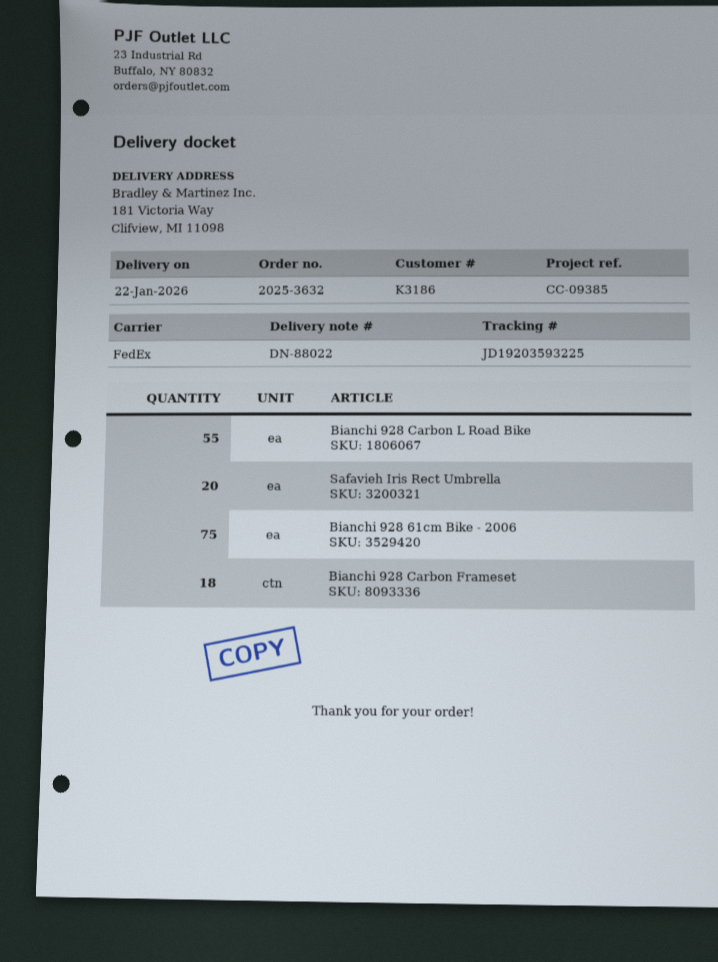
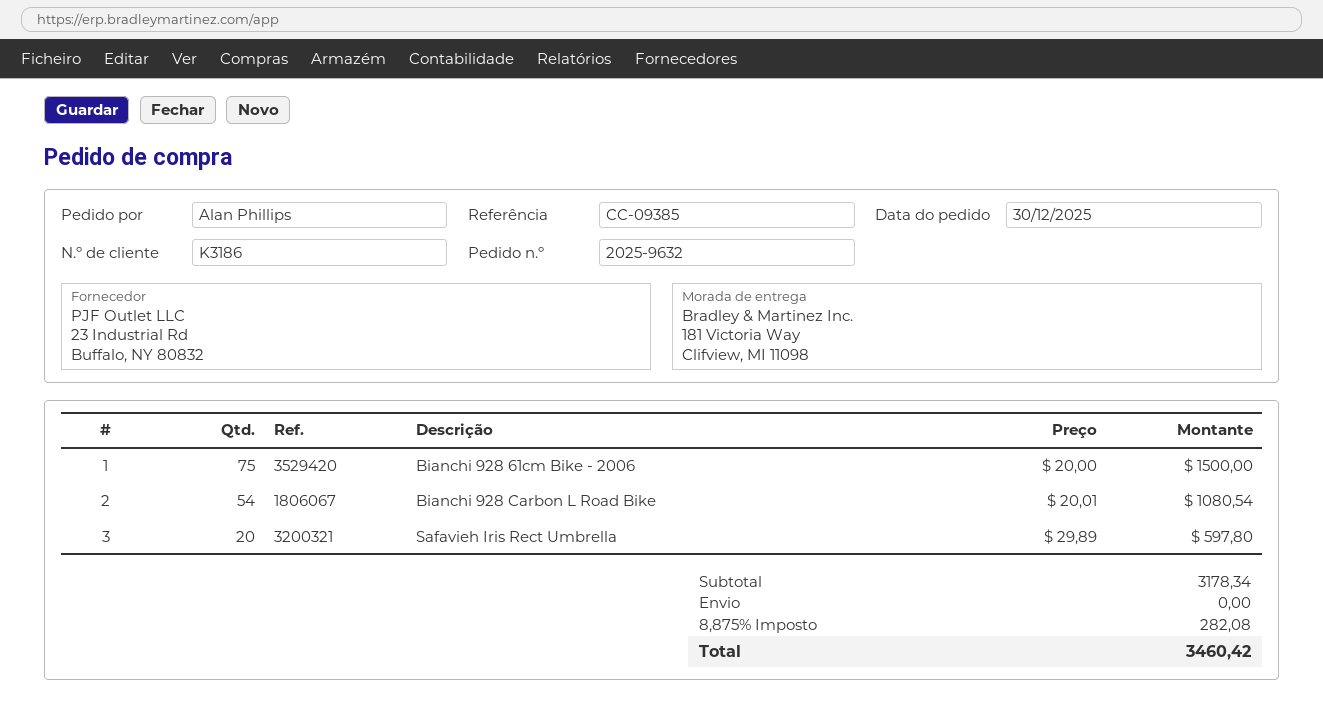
order number: 2025-3632 -> 2025-9632
Bianchi 928 Carbon L Road Bike: 55 -> 54
Bianchi 928 Carbon Frameset: 18 -> none

